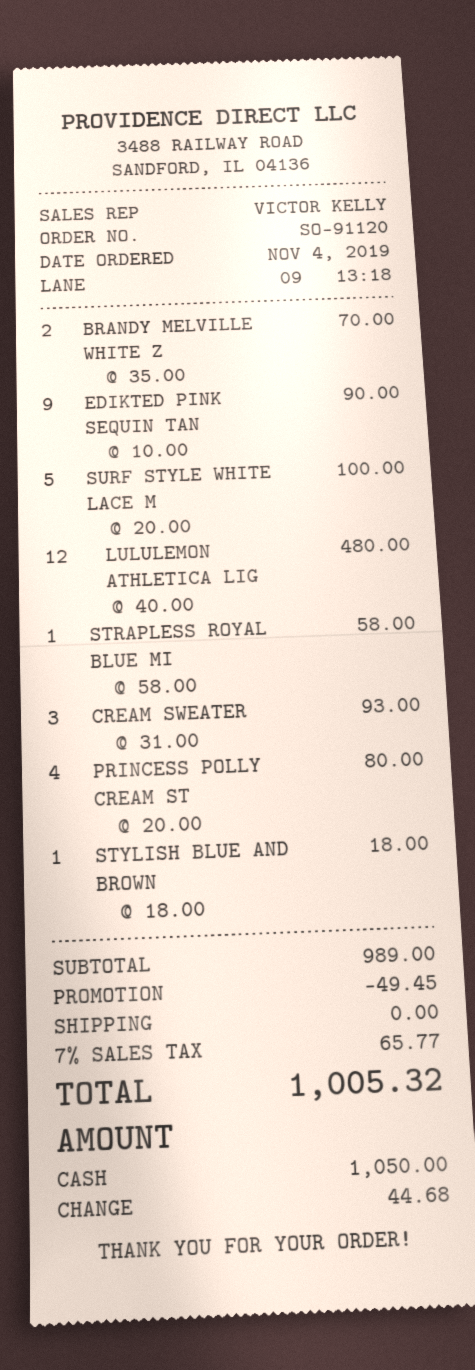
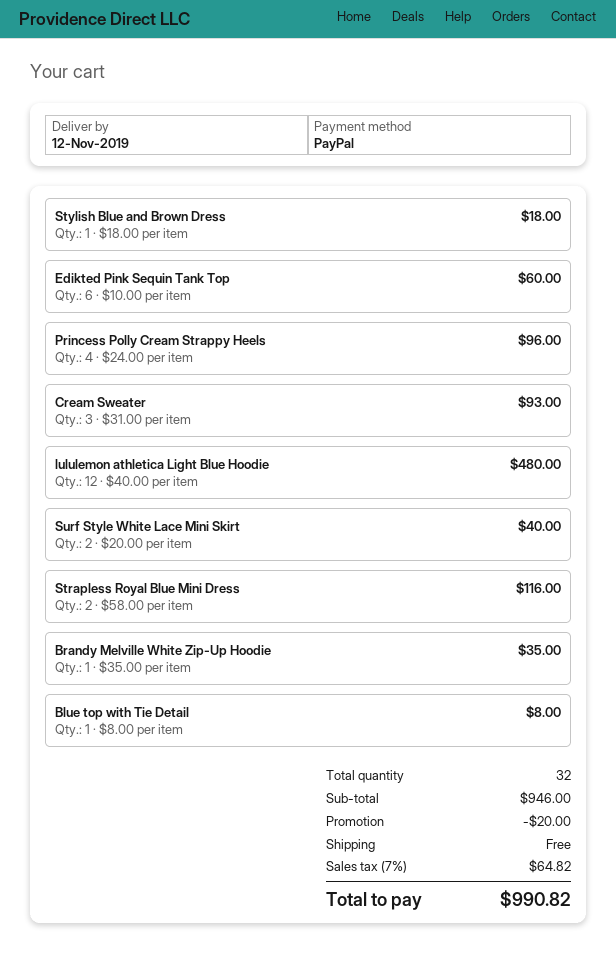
payment method: cash -> PayPal
BRANDY MELVILLE WHITE Z: 2 x 35.00 = 70.00 -> 1 x 35.00 = 35.00
EDIKTED PINK SEQUIN TAN: 9 x 10.00 = 90.00 -> 6 x 10.00 = 60.00
SURF STYLE WHITE LACE M: 5 x 20.00 = 100.00 -> 2 x 20.00 = 40.00
STRAPLESS ROYAL BLUE MI: 1 x 58.00 = 58.00 -> 2 x 58.00 = 116.00
PRINCESS POLLY CREAM ST: 4 x 20.00 = 80.00 -> 4 x 24.00 = 96.00
Blue top with Tie Detail: none -> 1 x 8.00 = 8.00
subtotal: 989.00 -> 946.00
discount: 49.45 -> 20.00
tax: 7% = 65.77 -> 7% = 64.82
total: 1005.32 -> 990.82

